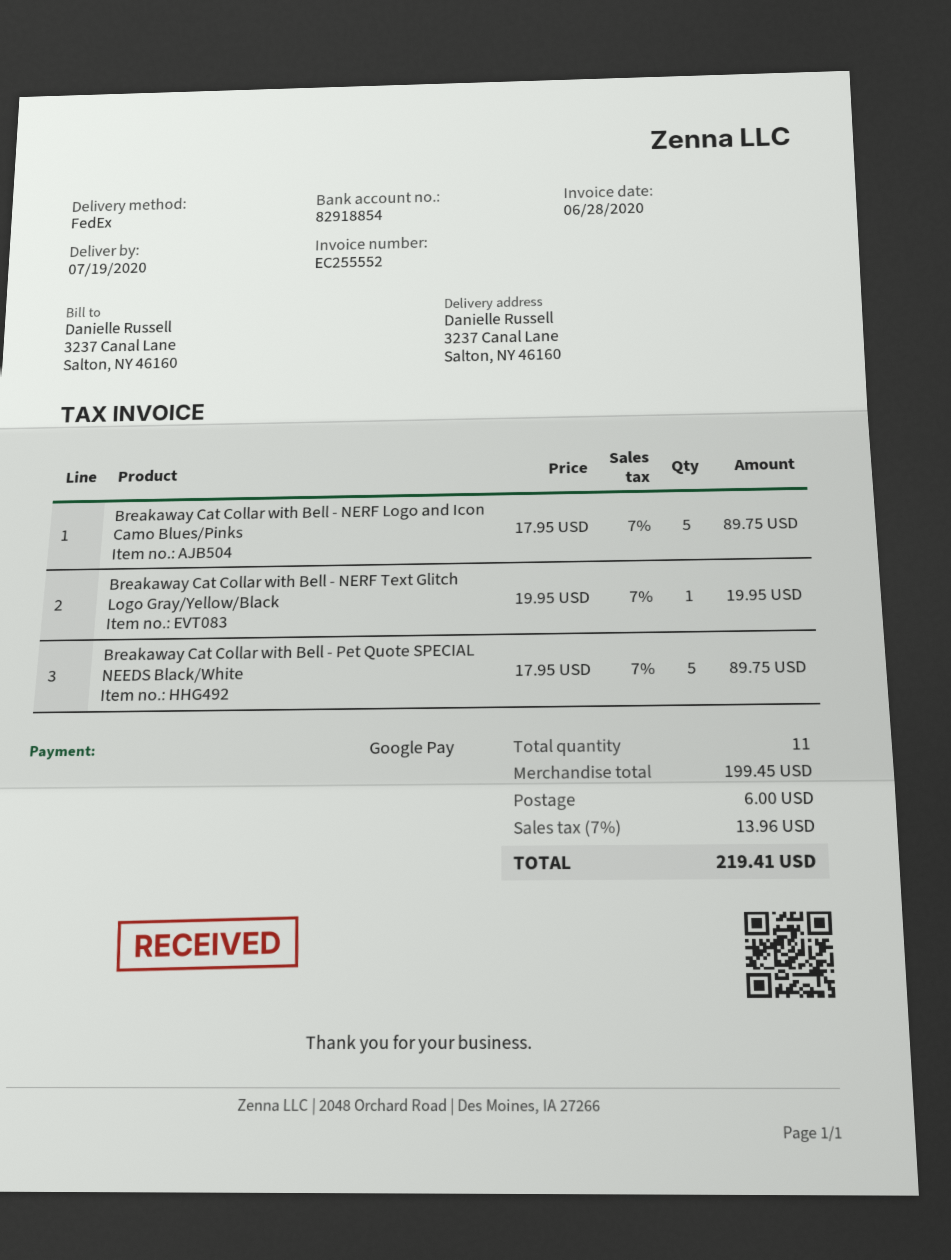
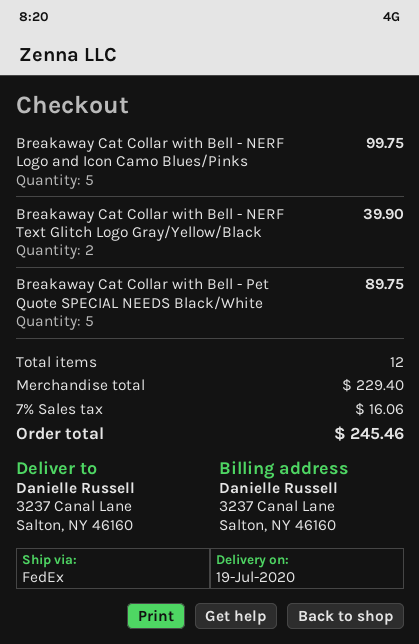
Breakaway Cat Collar with Bell - NERF Logo and Icon Camo Blues/Pinks: 5 for 89.75 -> 5 for 99.75
Breakaway Cat Collar with Bell - NERF Text Glitch Logo Gray/Yellow/Black: 1 for 19.95 -> 2 for 39.90
total quantity: 11 -> 12
subtotal: 199.45 -> 229.40
shipping: 6.00 -> none
tax: 7% = 13.96 -> 7% = 16.06
total: 219.41 -> 245.46

